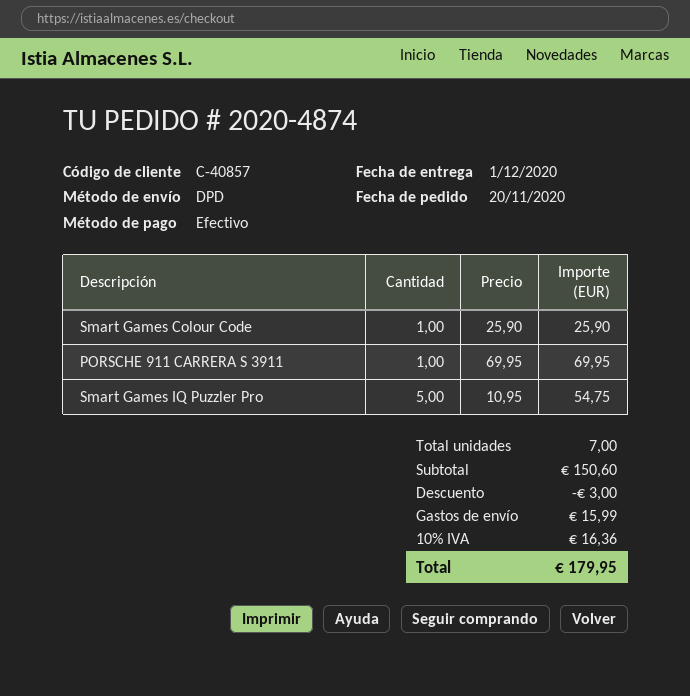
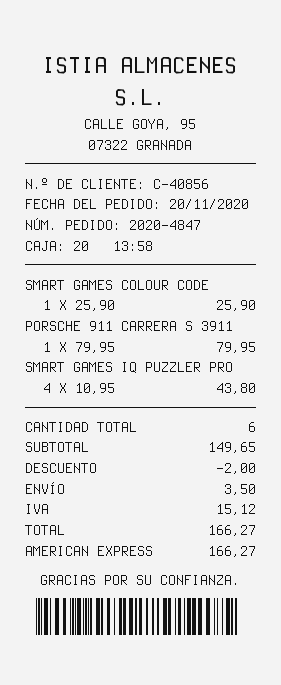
order number: 2020-4874 -> 2020-4847
customer number: C-40857 -> C-40856
payment method: cash -> American Express
PORSCHE 911 CARRERA S 3911: 1 x 69.95 = 69.95 -> 1 x 79.95 = 79.95
Smart Games IQ Puzzler Pro: 5 x 10.95 = 54.75 -> 4 x 10.95 = 43.80
total quantity: 7 -> 6
subtotal: 150.60 -> 149.65
discount: 3.00 -> 2.00
shipping: 15.99 -> 3.50
tax: 16.36 -> 15.12
total: 179.95 -> 166.27

